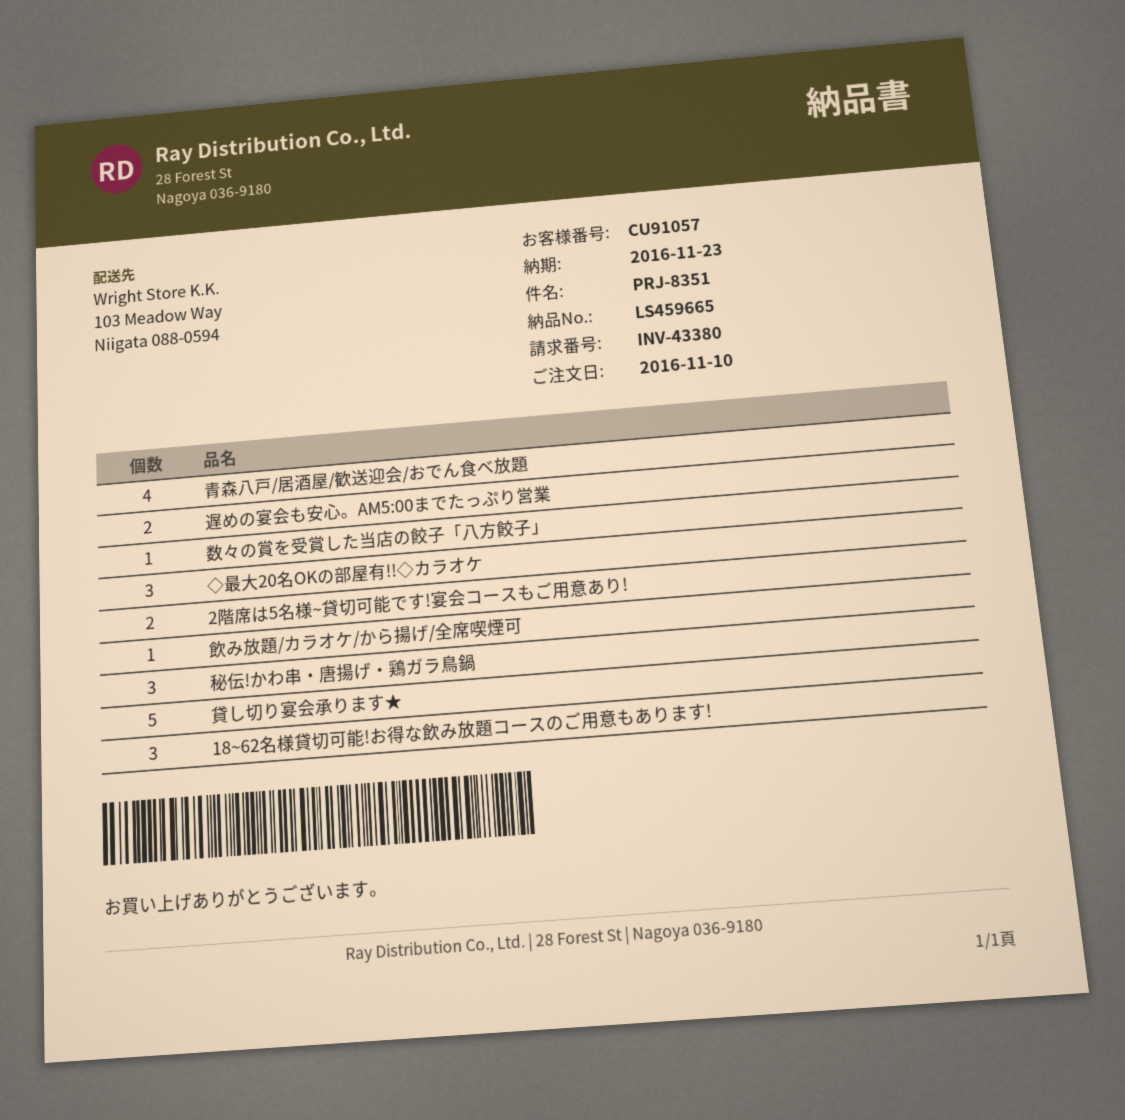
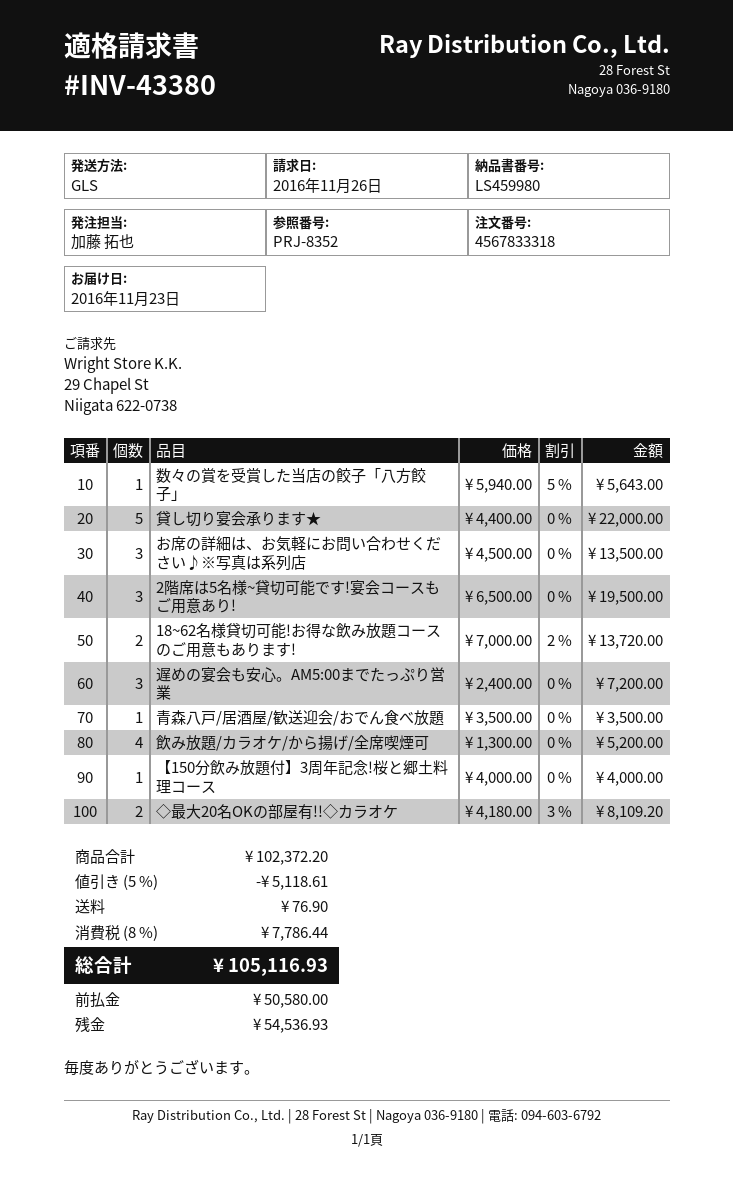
delivery note number: LS459665 -> LS459980
reference: PRJ-8351 -> PRJ-8352
青森八戸/居酒屋/歓送迎会/おでん食べ放題: 4 -> 1
遅めの宴会も安心。AM5:00までたっぷり営業: 2 -> 3
◇最大20名OKの部屋有!!◇カラオケ: 3 -> 2
2階席は5名様~貸切可能です!宴会コースもご用意あり!: 2 -> 3
飲み放題/カラオケ/から揚げ/全席喫煙可: 1 -> 4
秘伝!かわ串・唐揚げ・鶏ガラ鳥鍋: 3 -> none
18~62名様貸切可能!お得な飲み放題コースのご用意もあります!: 3 -> 2
お席の詳細は、お気軽にお問い合わせください♪※写真は系列店: none -> 3
【150分飲み放題付】3周年記念!桜と郷土料理コース: none -> 1

